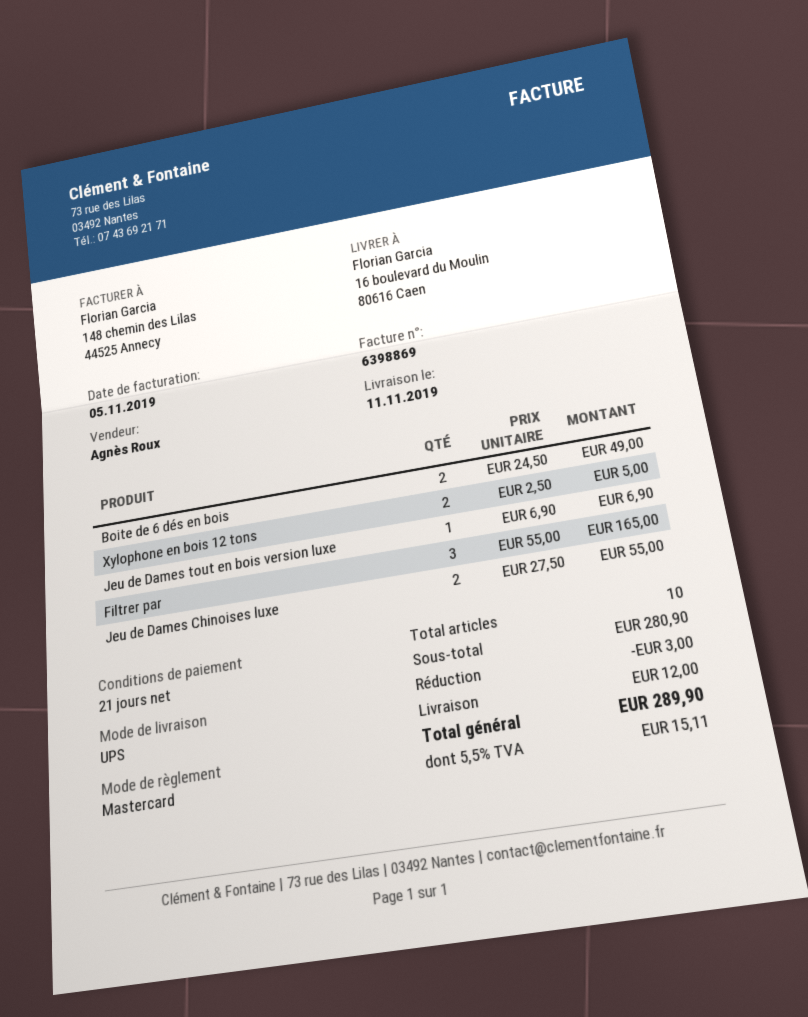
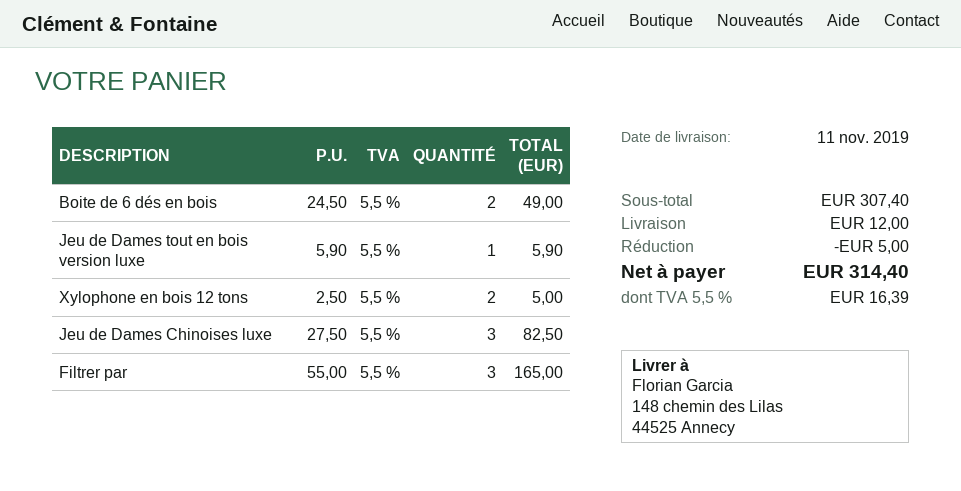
ship to: 16 boulevard du Moulin, 80616 Caen -> 148 chemin des Lilas, 44525 Annecy
Jeu de Dames tout en bois version luxe: 1 x 6.90 = 6.90 -> 1 x 5.90 = 5.90
Jeu de Dames Chinoises luxe: 2 x 27.50 = 55.00 -> 3 x 27.50 = 82.50
subtotal: 280.90 -> 307.40
discount: 3.00 -> 5.00
tax: 5.5% = 15.11 -> 5.5% = 16.39
total: 289.90 -> 314.40

